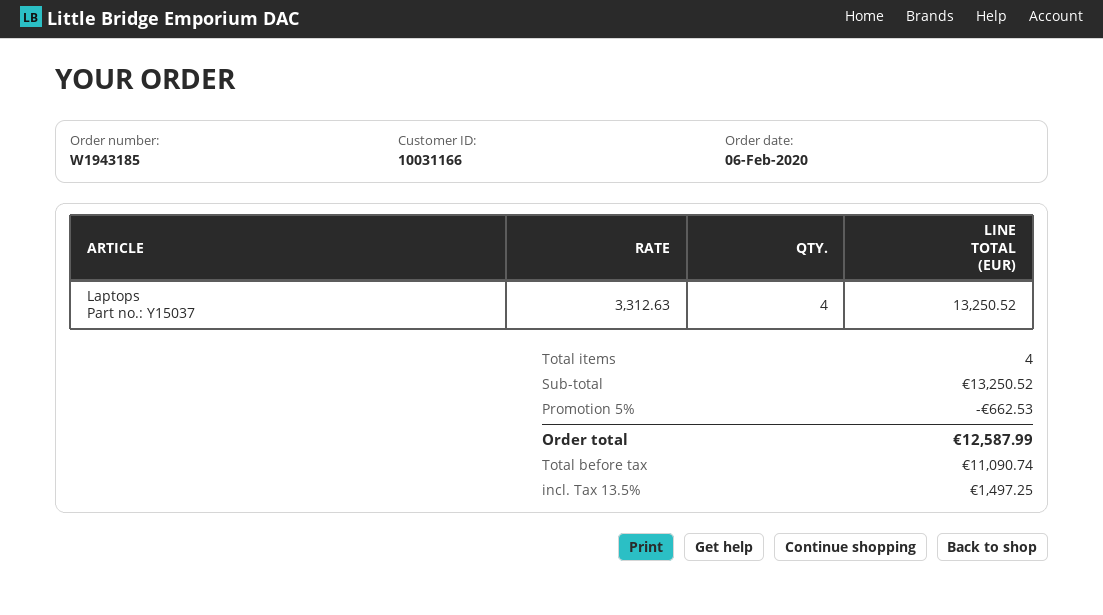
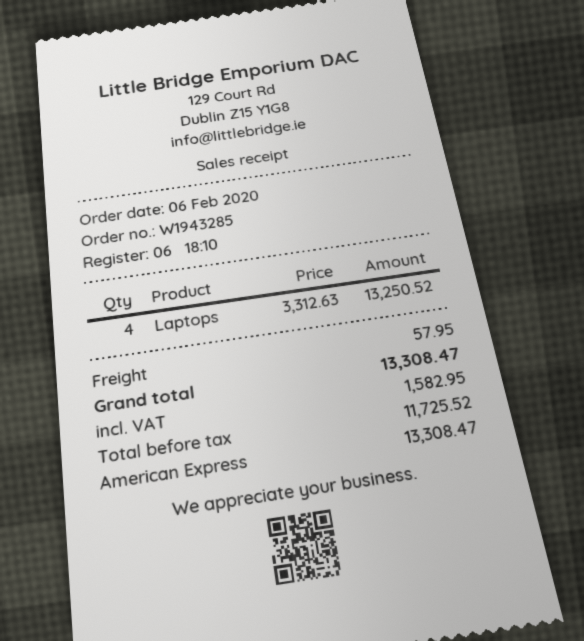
order number: W1943185 -> W1943285
discount: 5% = 662.53 -> none
shipping: none -> 57.95
net: 11090.74 -> 11725.52
tax: 1497.25 -> 1582.95
total: 12587.99 -> 13308.47

